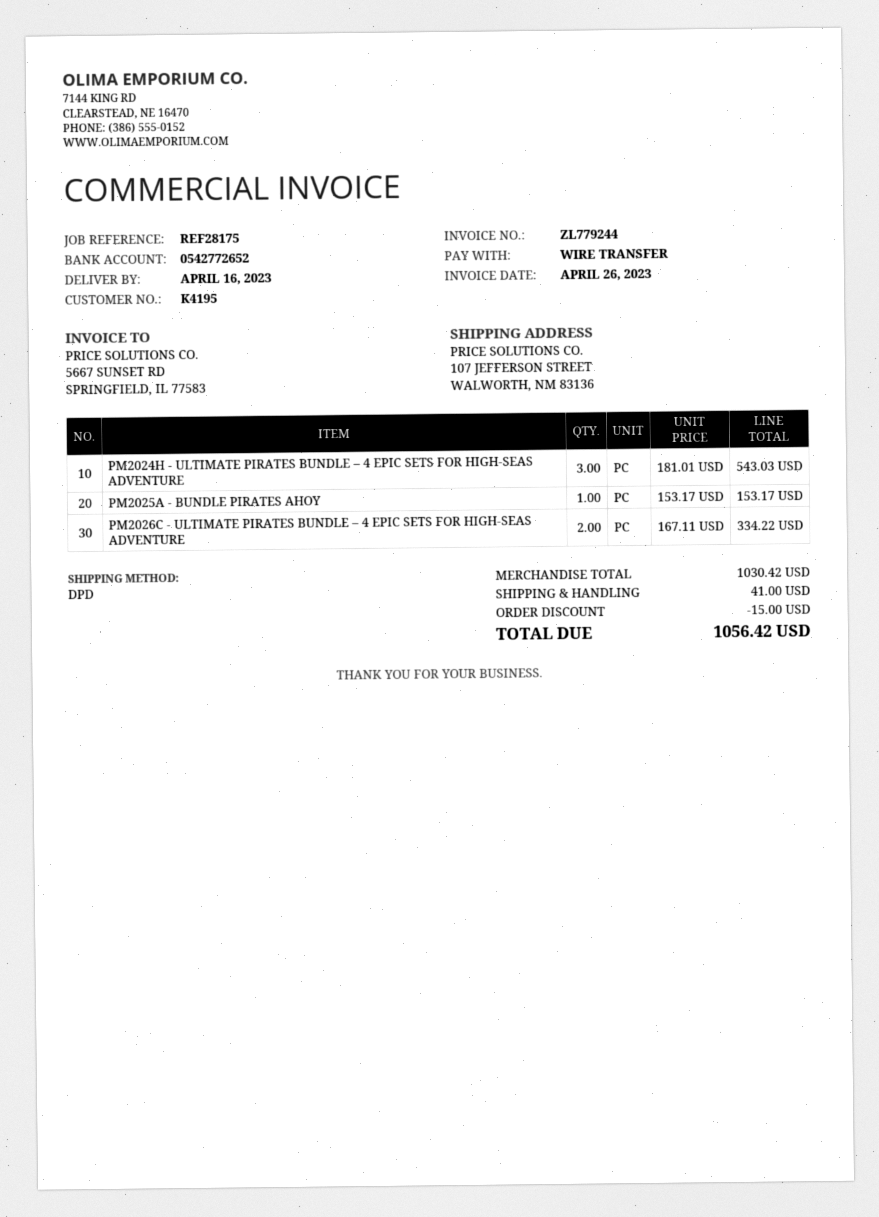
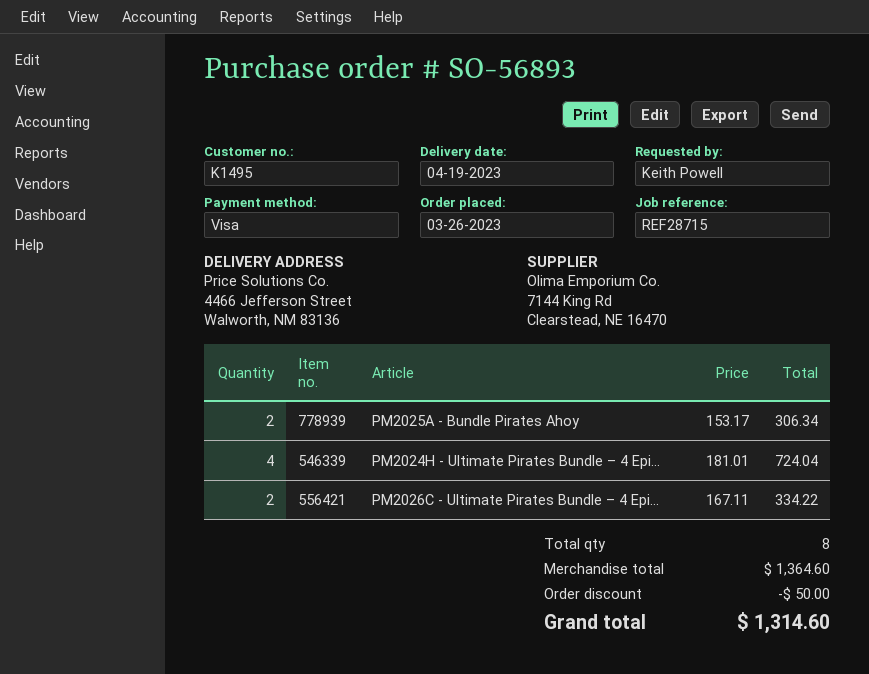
delivery date: 2023-04-16 -> 2023-04-19
customer number: K4195 -> K1495
reference: REF28175 -> REF28715
payment method: bank transfer -> Visa
ship to: 107 JEFFERSON STREET, WALWORTH, NM 83136 -> 4466 Jefferson Street, Walworth, NM 83136
PM2024H - ULTIMATE PIRATES BUNDLE – 4 EPIC SETS FOR HIGH-SEAS ADVENTURE: 3 x 181.01 = 543.03 -> 4 x 181.01 = 724.04
PM2025A - BUNDLE PIRATES AHOY: 1 x 153.17 = 153.17 -> 2 x 153.17 = 306.34
subtotal: 1030.42 -> 1364.60
discount: 15.00 -> 50.00
shipping: 41.00 -> none
total: 1056.42 -> 1314.60

